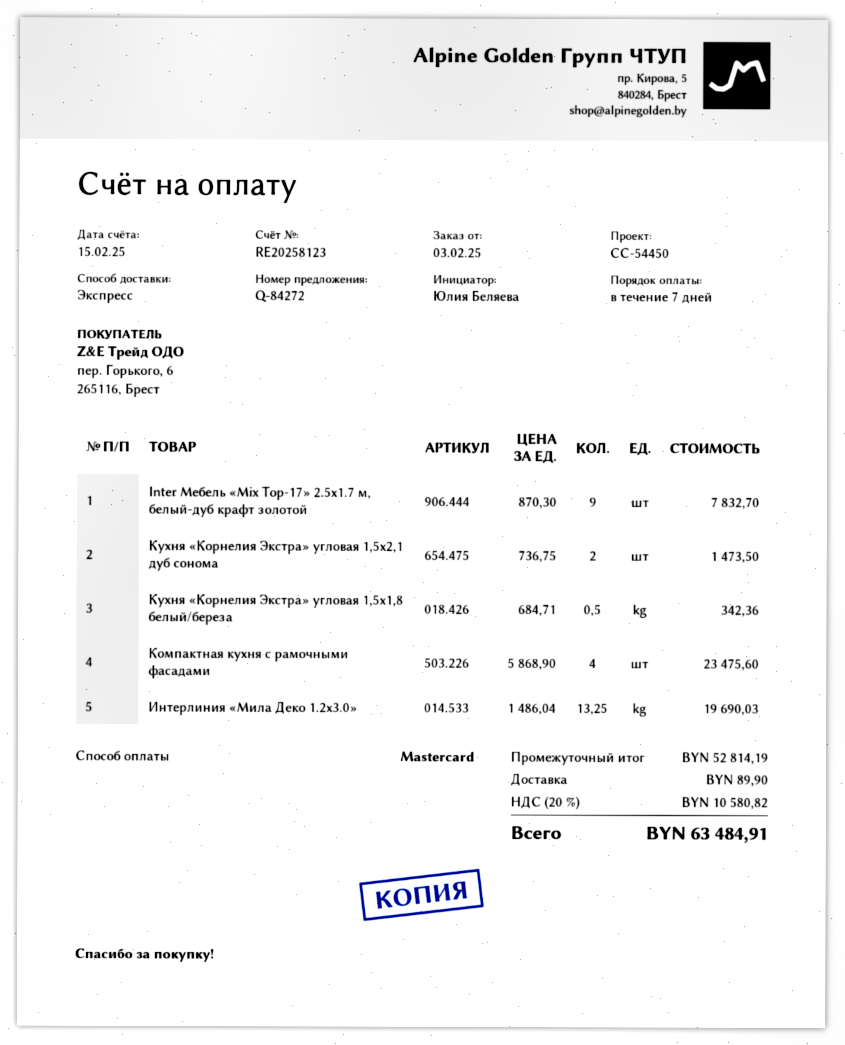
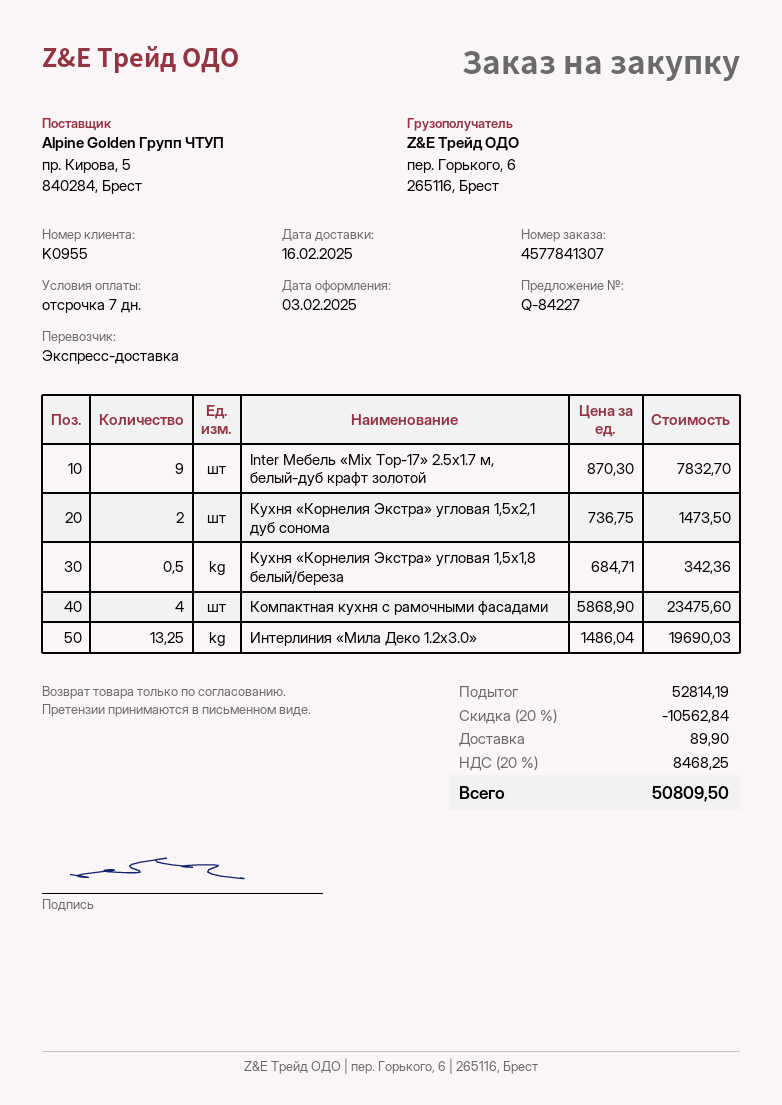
quote number: Q-84272 -> Q-84227
discount: none -> 20% = 10562.84
tax: 20% = 10580.82 -> 20% = 8468.25
total: 63484.91 -> 50809.50

